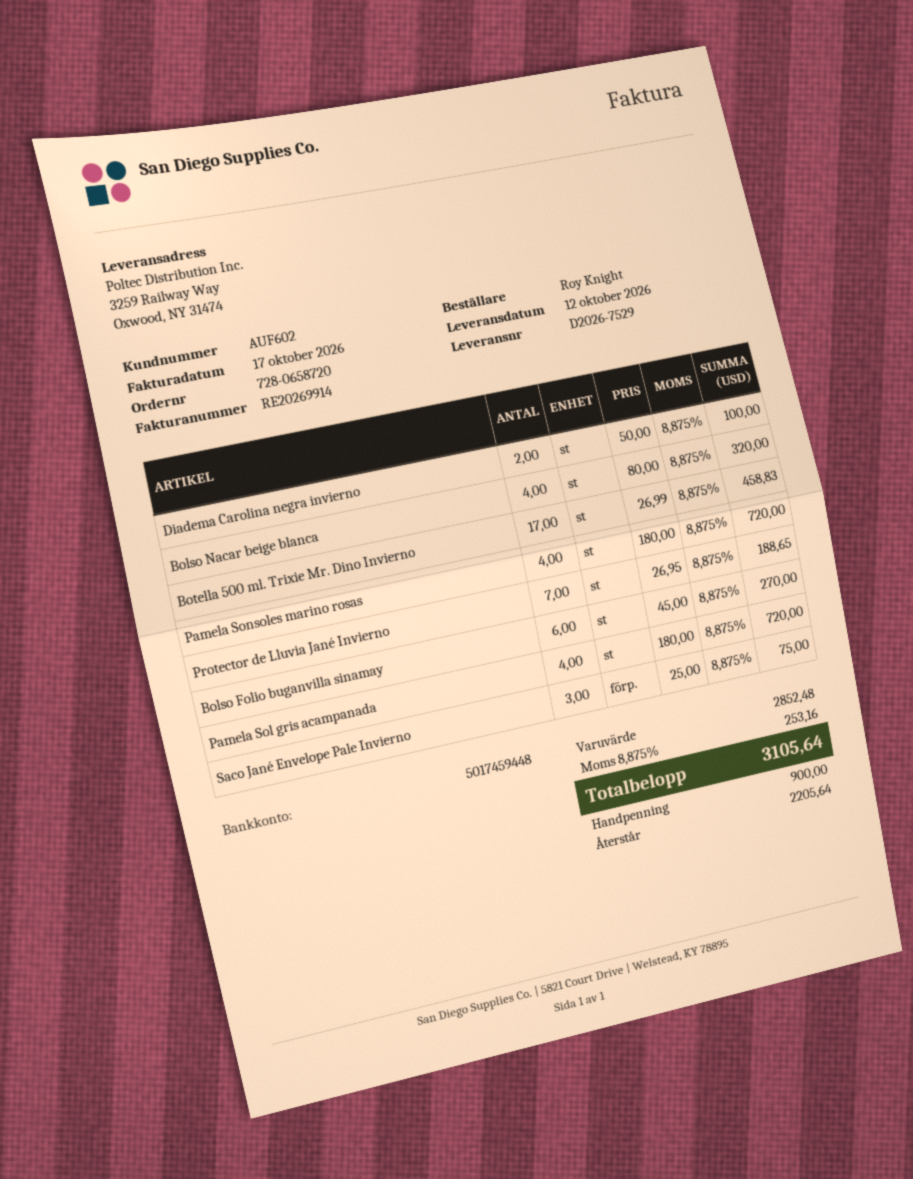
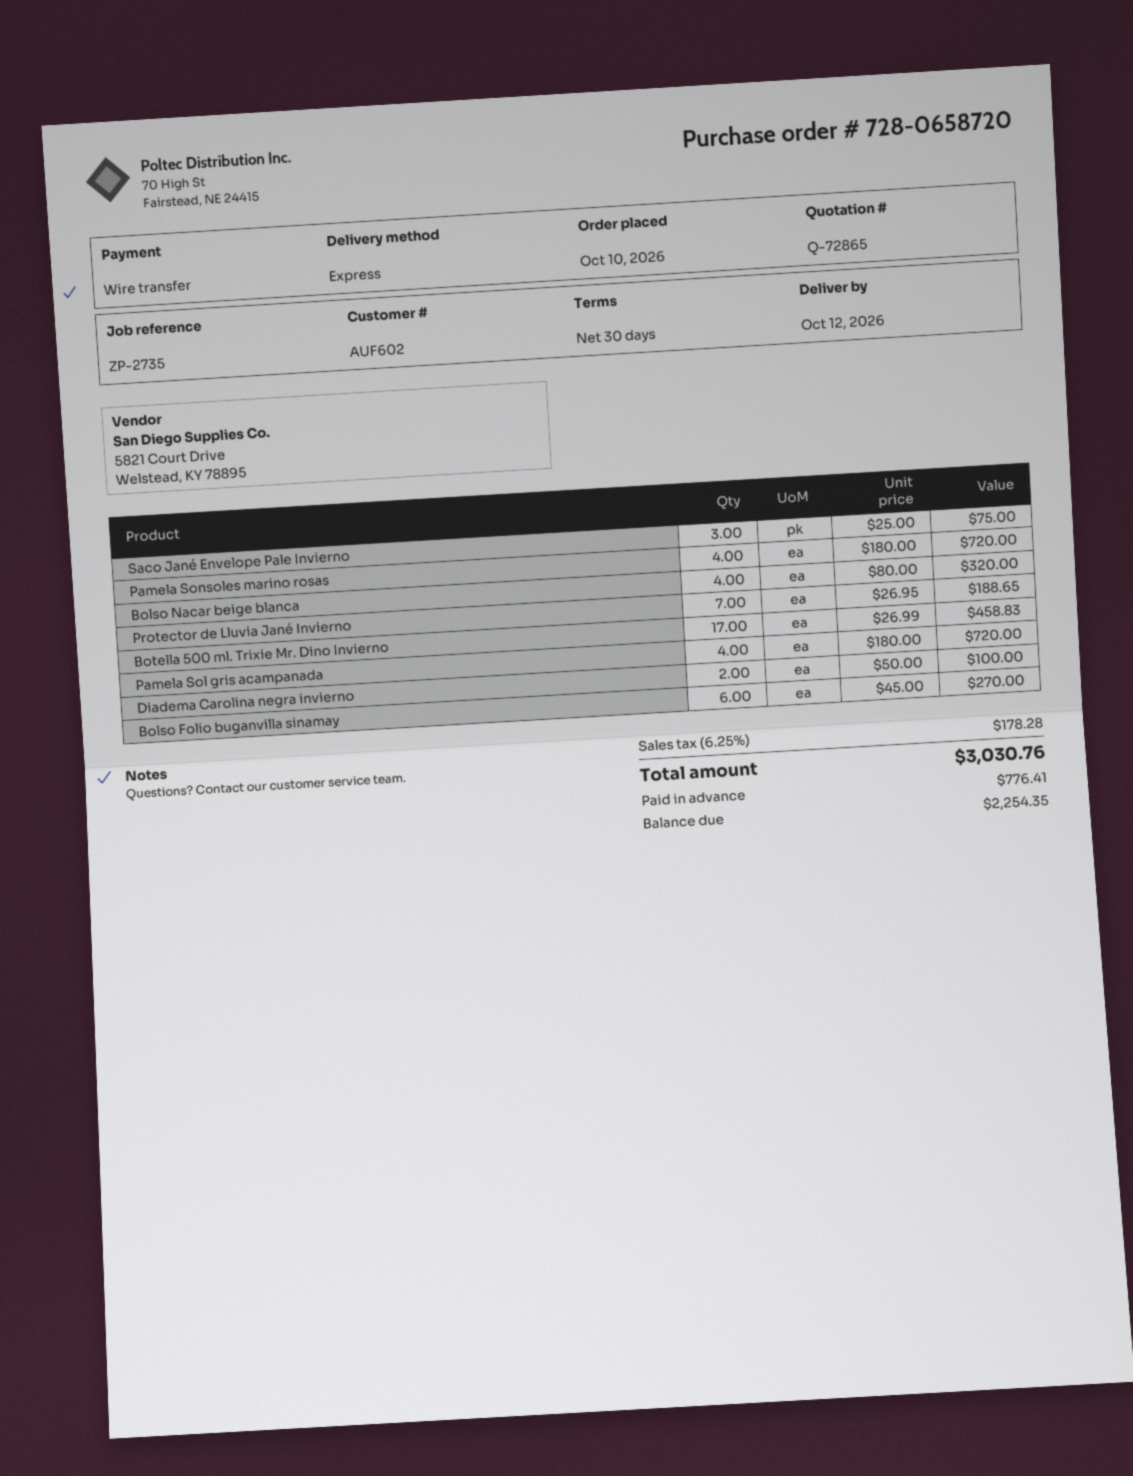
tax: 8.875% = 253.16 -> 6.25% = 178.28
total: 3105.64 -> 3030.76
deposit: 900.00 -> 776.41
balance: 2205.64 -> 2254.35

